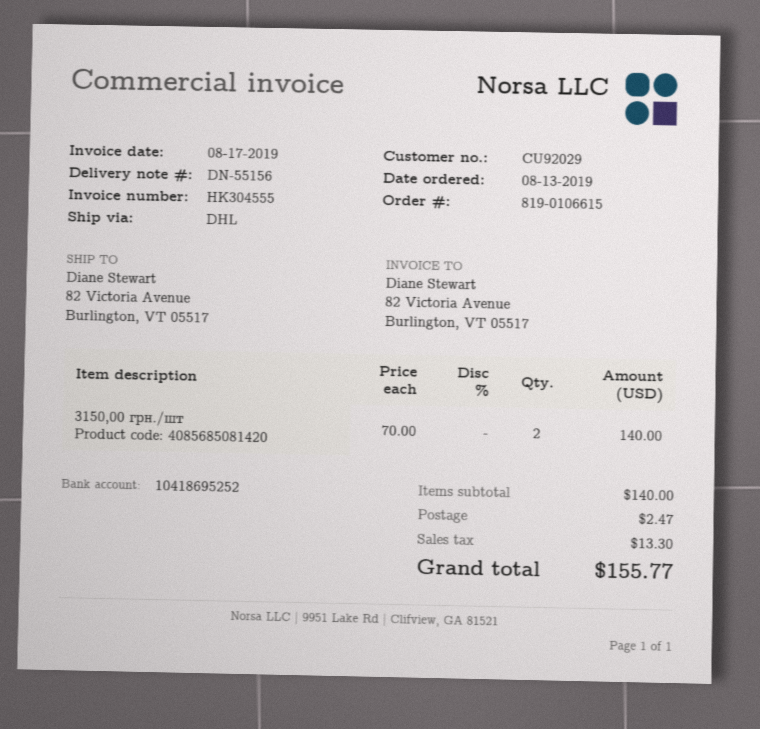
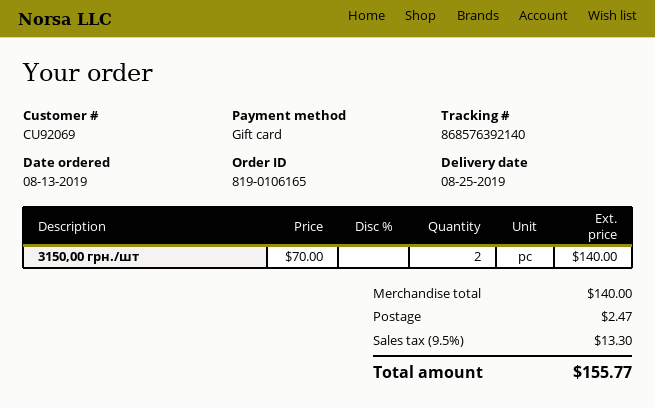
order number: 819-0106615 -> 819-0106165
customer number: CU92029 -> CU92069

